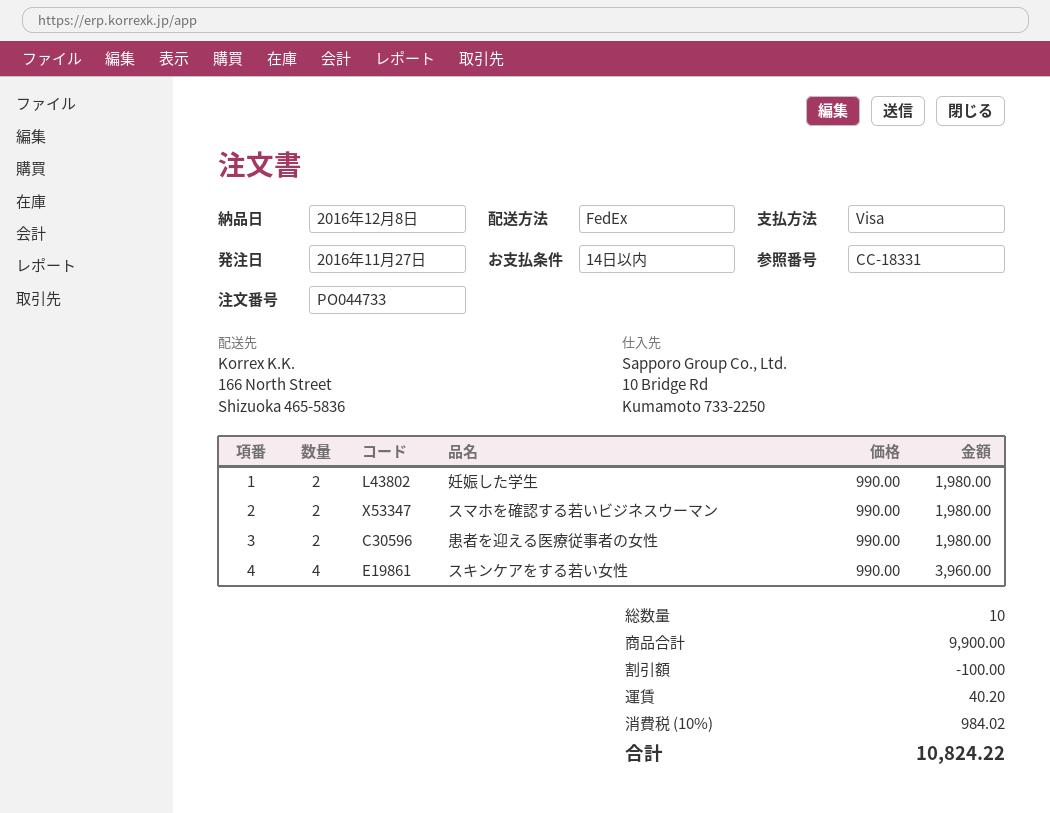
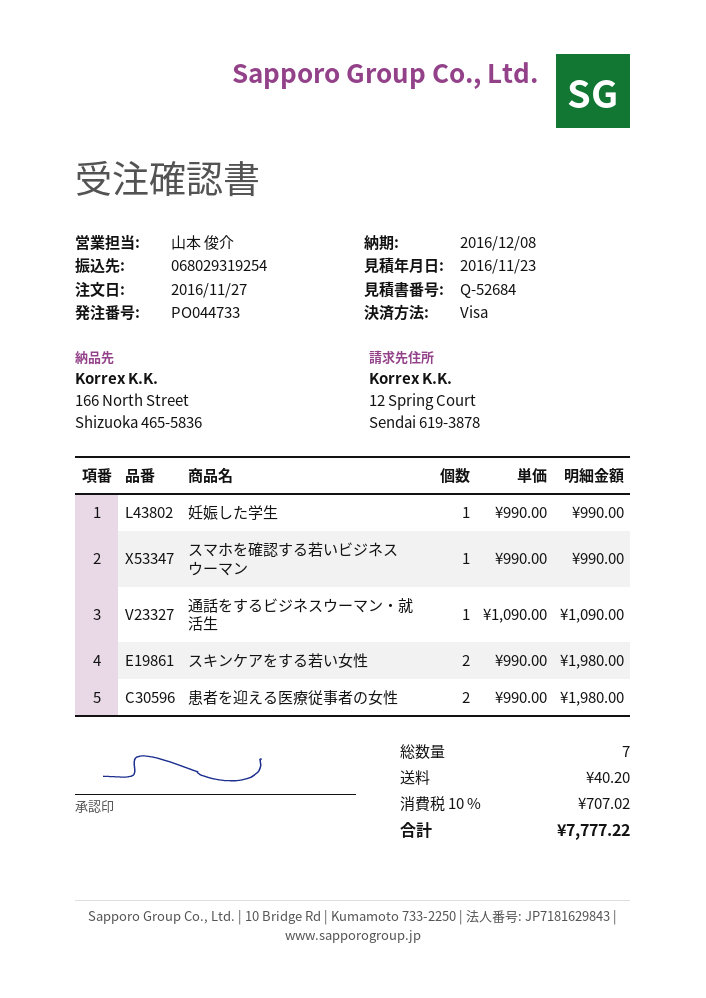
妊娠した学生: 2 x 990.00 = 1980.00 -> 1 x 990.00 = 990.00
スマホを確認する若いビジネスウーマン: 2 x 990.00 = 1980.00 -> 1 x 990.00 = 990.00
スキンケアをする若い女性: 4 x 990.00 = 3960.00 -> 2 x 990.00 = 1980.00
通話をするビジネスウーマン・就活生: none -> 1 x 1090.00 = 1090.00
total quantity: 10 -> 7
discount: 100.00 -> none
tax: 10% = 984.02 -> 10% = 707.02
total: 10824.22 -> 7777.22

